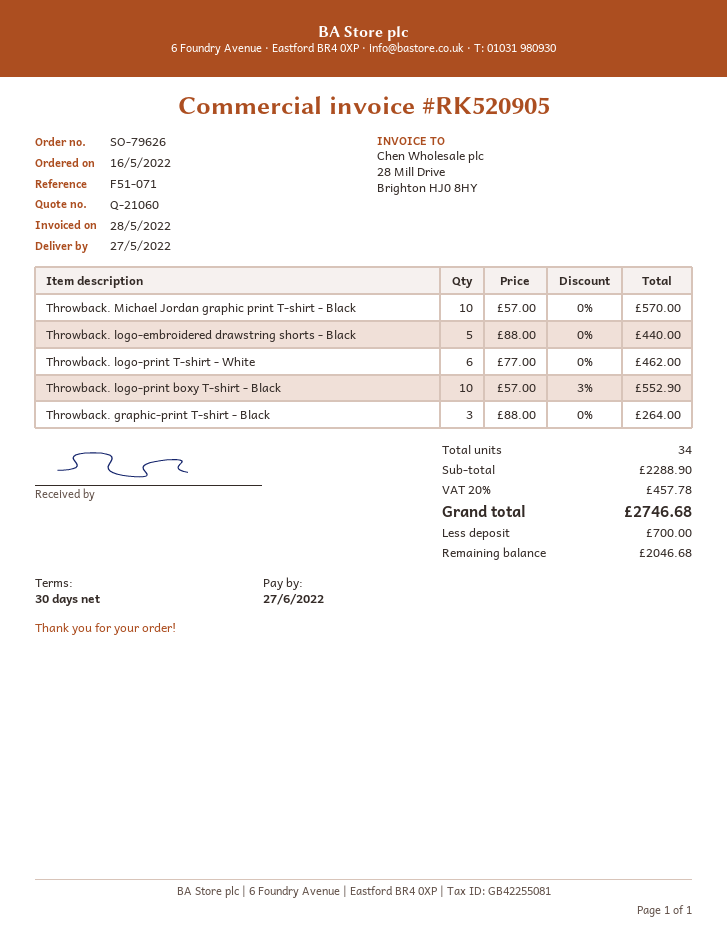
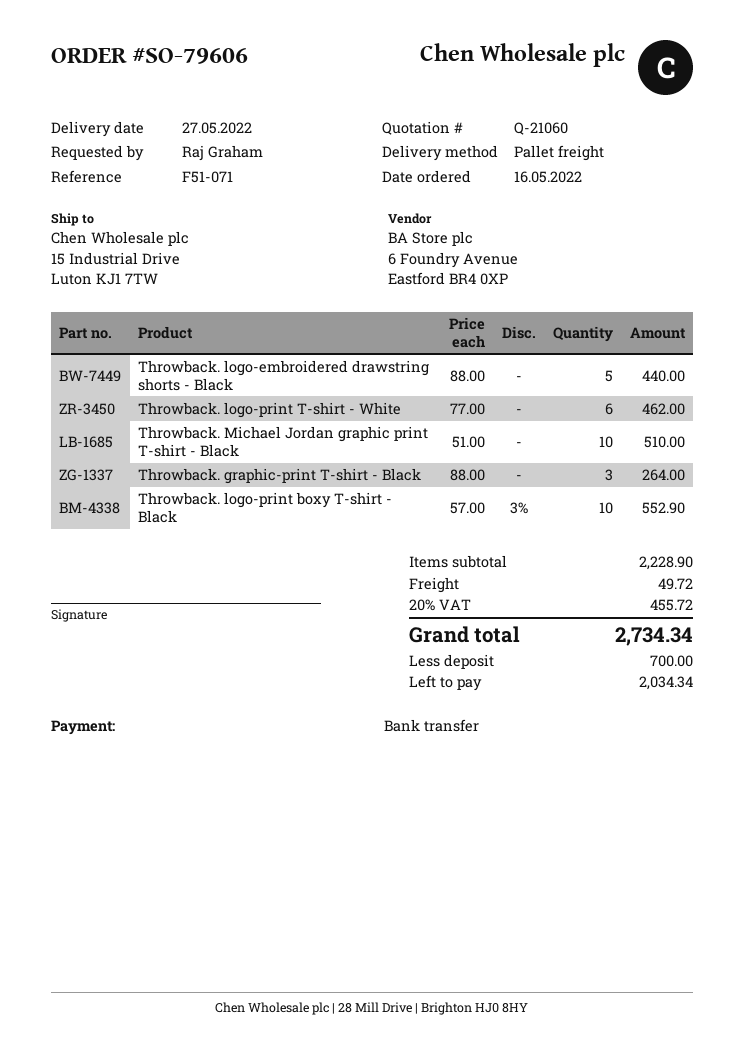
order number: SO-79626 -> SO-79606
Throwback. Michael Jordan graphic print T-shirt - Black: 10 x 57.00 = 570.00 -> 10 x 51.00 = 510.00
subtotal: 2288.90 -> 2228.90
shipping: none -> 49.72
tax: 20% = 457.78 -> 20% = 455.72
total: 2746.68 -> 2734.34
balance: 2046.68 -> 2034.34

